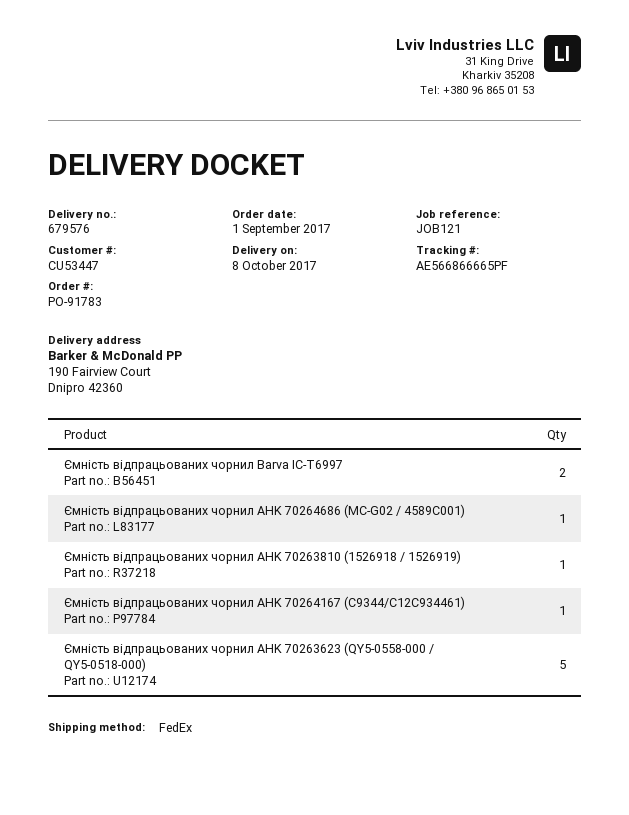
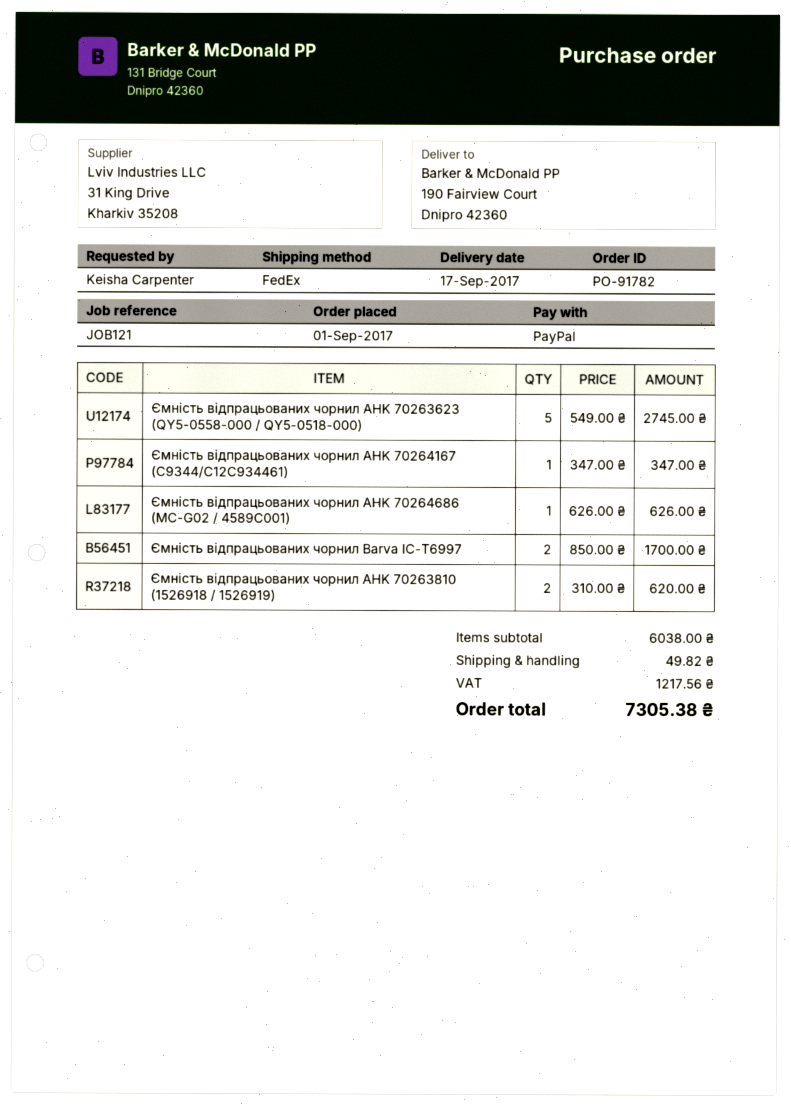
order number: PO-91783 -> PO-91782
delivery date: 2017-10-08 -> 2017-09-17
Ємність відпрацьованих чорнил AHK 70263810 (1526918 / 1526919): 1 -> 2

